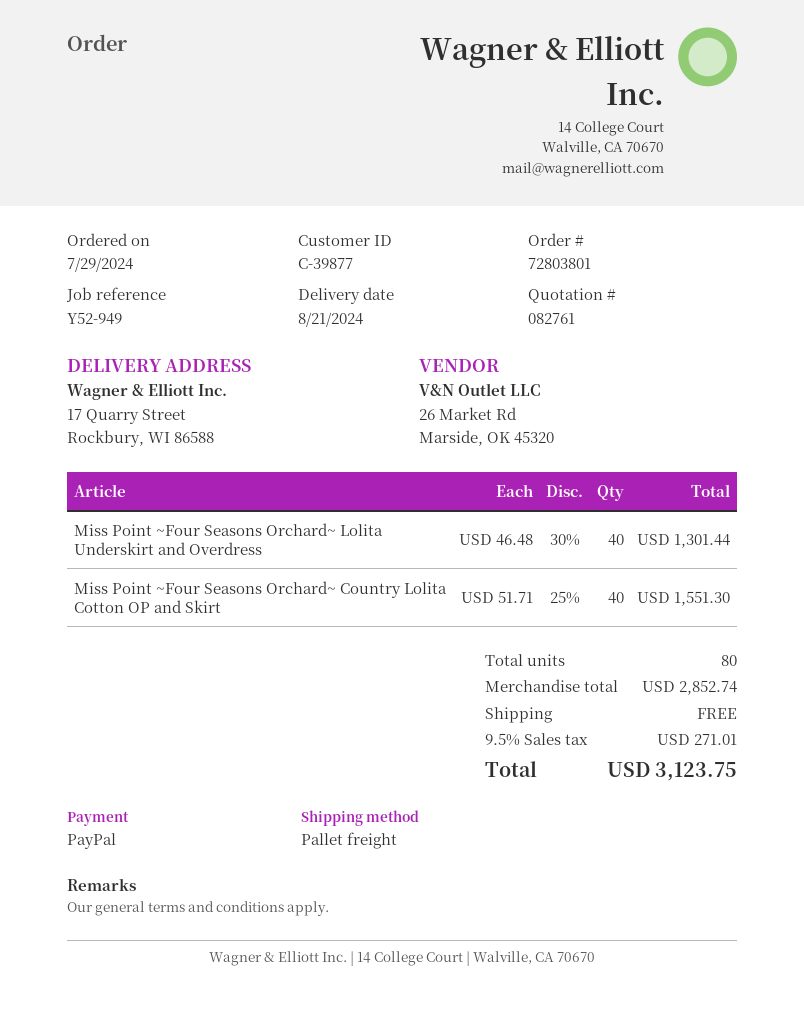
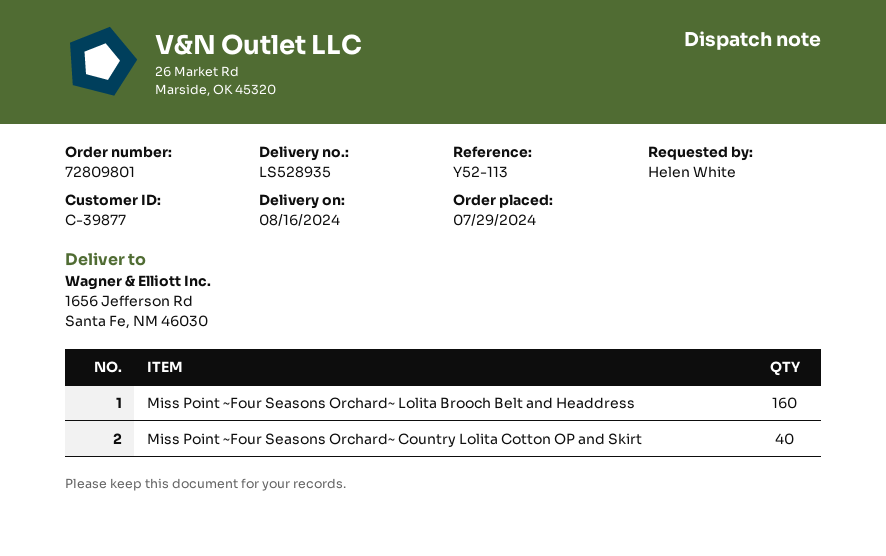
order number: 72803801 -> 72809801
delivery date: 2024-08-21 -> 2024-08-16
reference: Y52-949 -> Y52-113
ship to: 17 Quarry Street, Rockbury, WI 86588 -> 1656 Jefferson Rd, Santa Fe, NM 46030
Miss Point ~Four Seasons Orchard~ Lolita Underskirt and Overdress: 40 -> none
Miss Point ~Four Seasons Orchard~ Lolita Brooch Belt and Headdress: none -> 160

